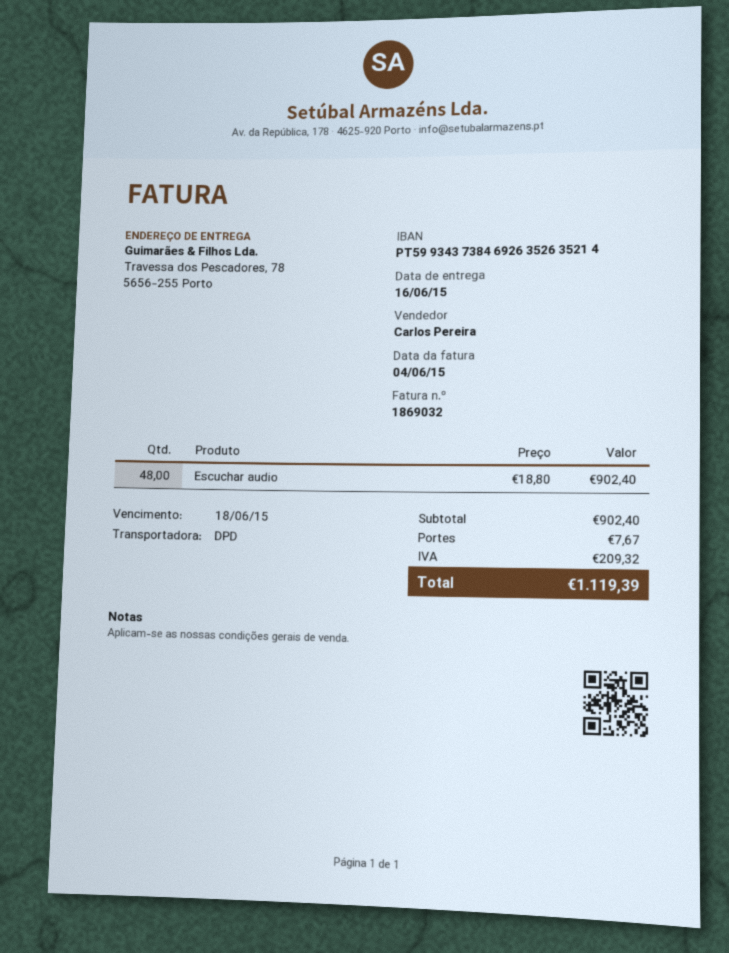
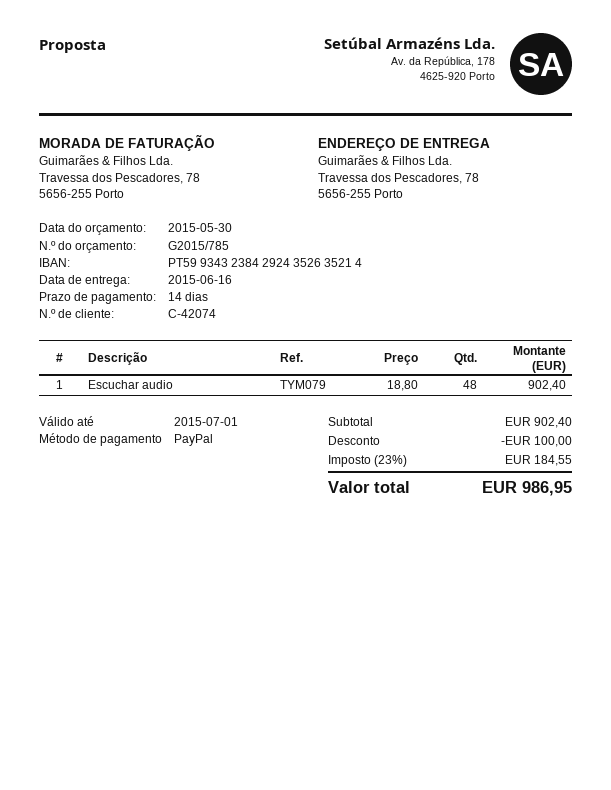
bank account: PT59934373846926352635214 -> PT59934323842924352635214
discount: none -> 100.00
shipping: 7.67 -> none
tax: 209.32 -> 184.55
total: 1119.39 -> 986.95

